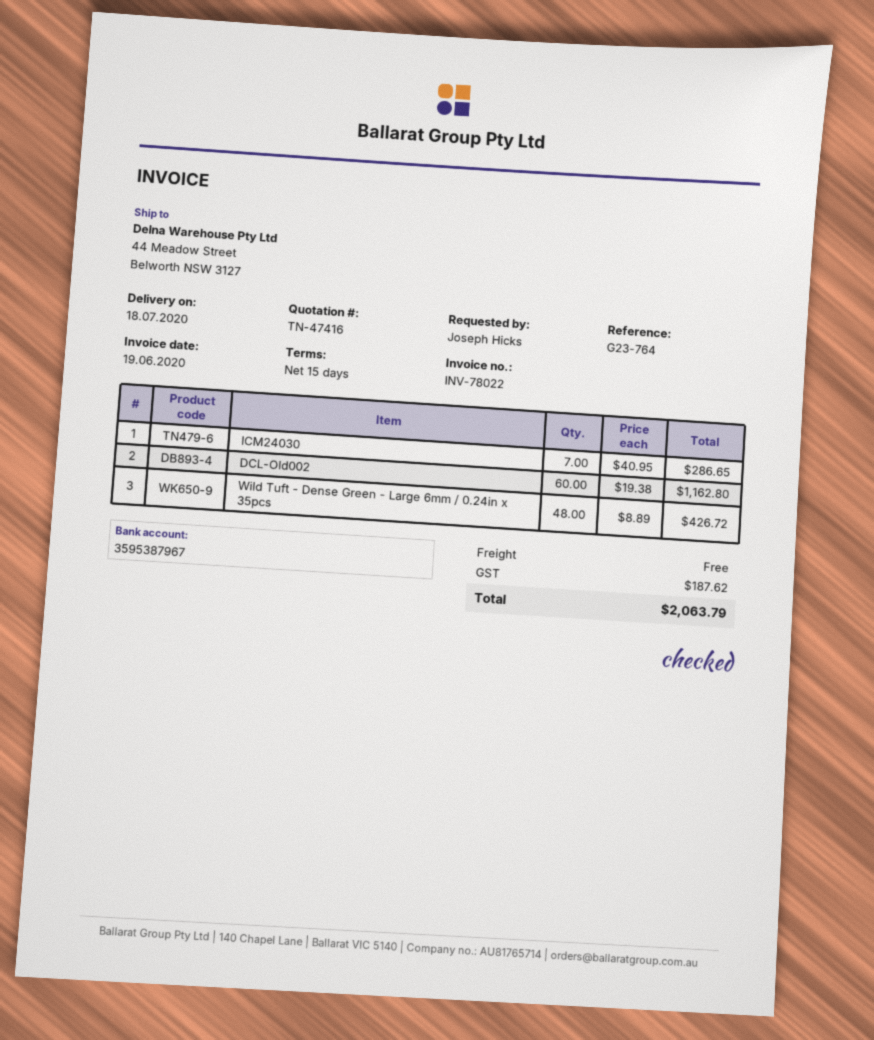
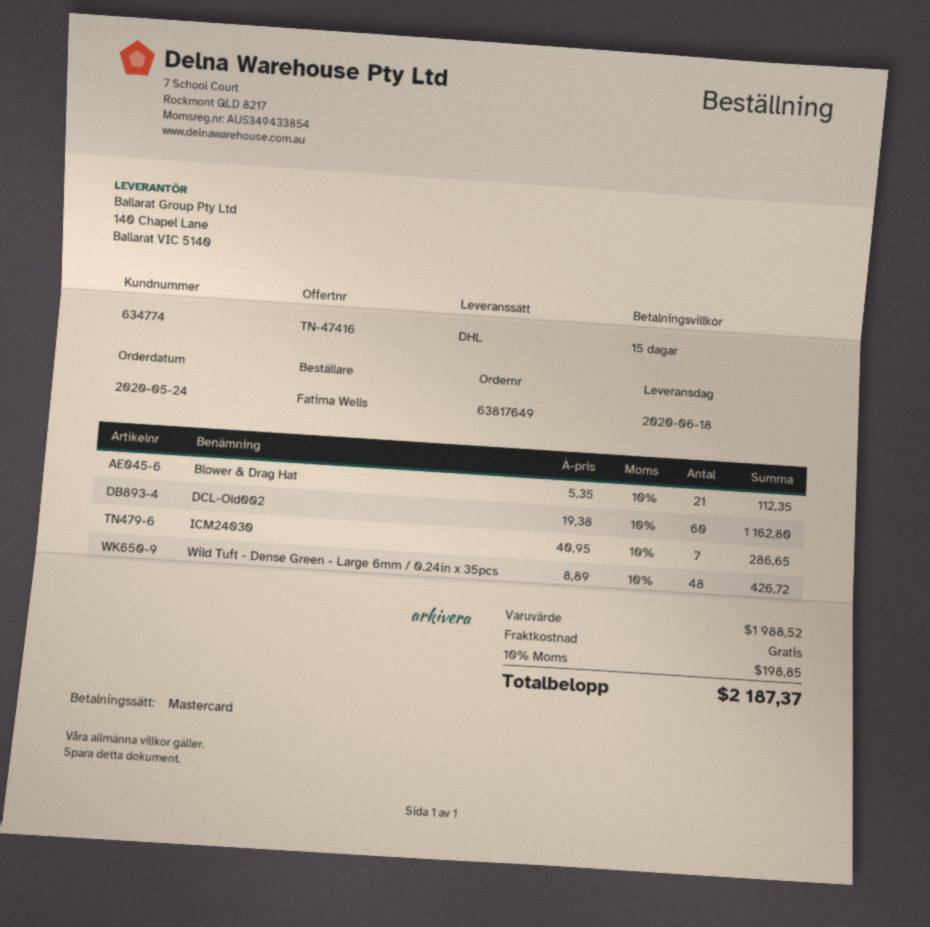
delivery date: 2020-07-18 -> 2020-06-18
ordered by: Joseph Hicks -> Fatima Wells
Blower & Drag Hat: none -> 21 x 5.35 = 112.35
tax: 187.62 -> 198.85
total: 2063.79 -> 2187.37

